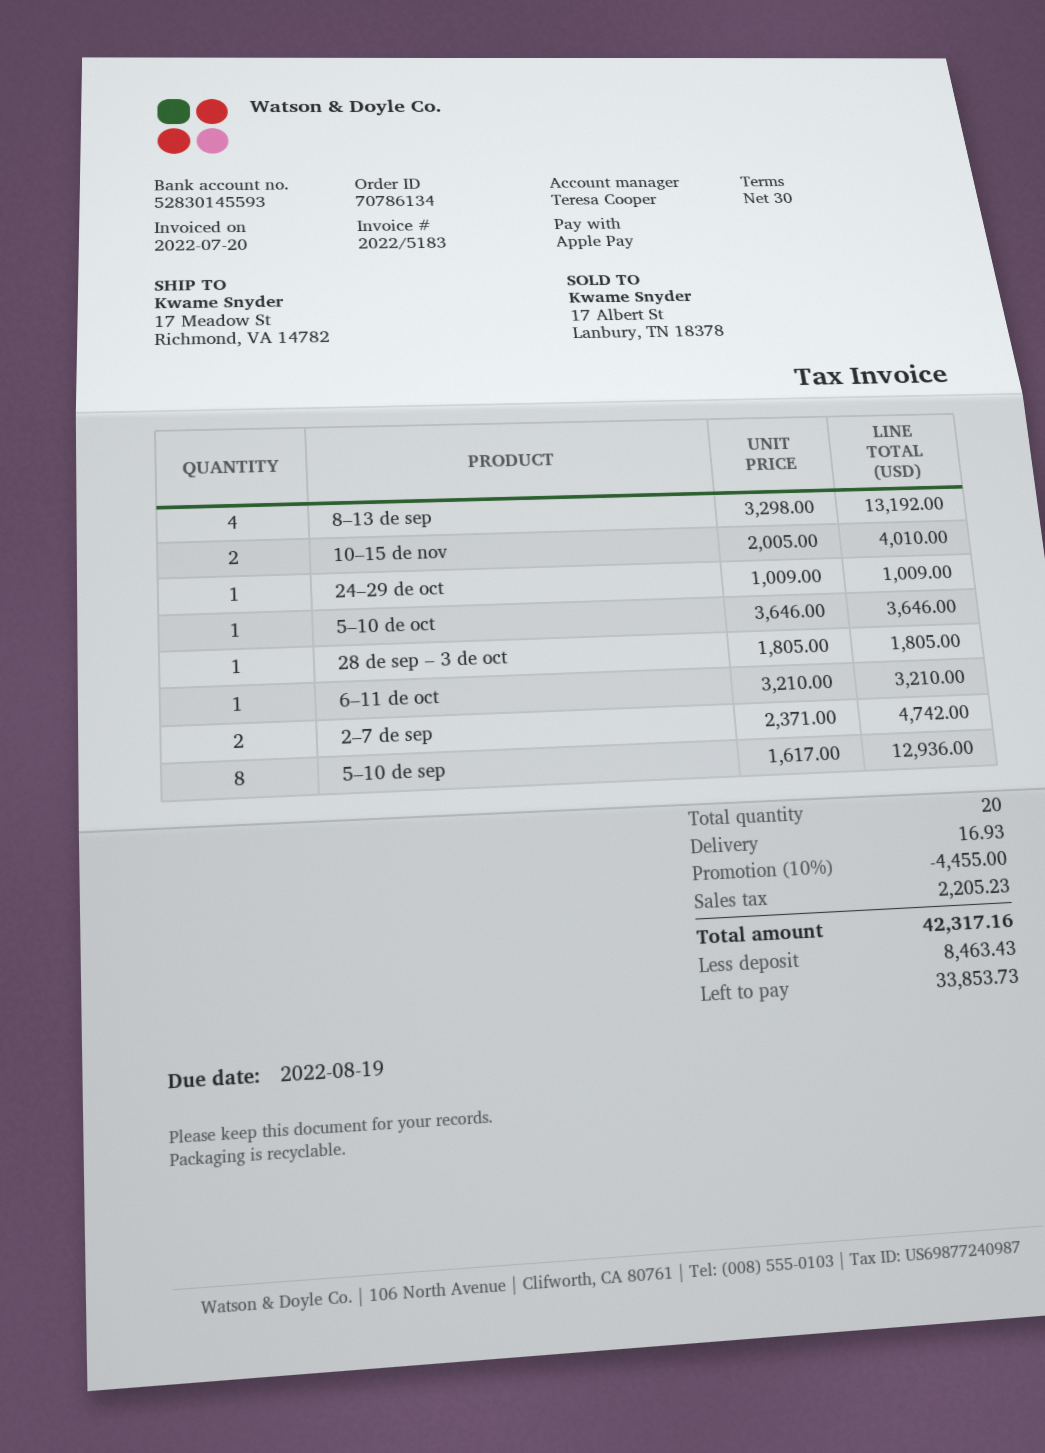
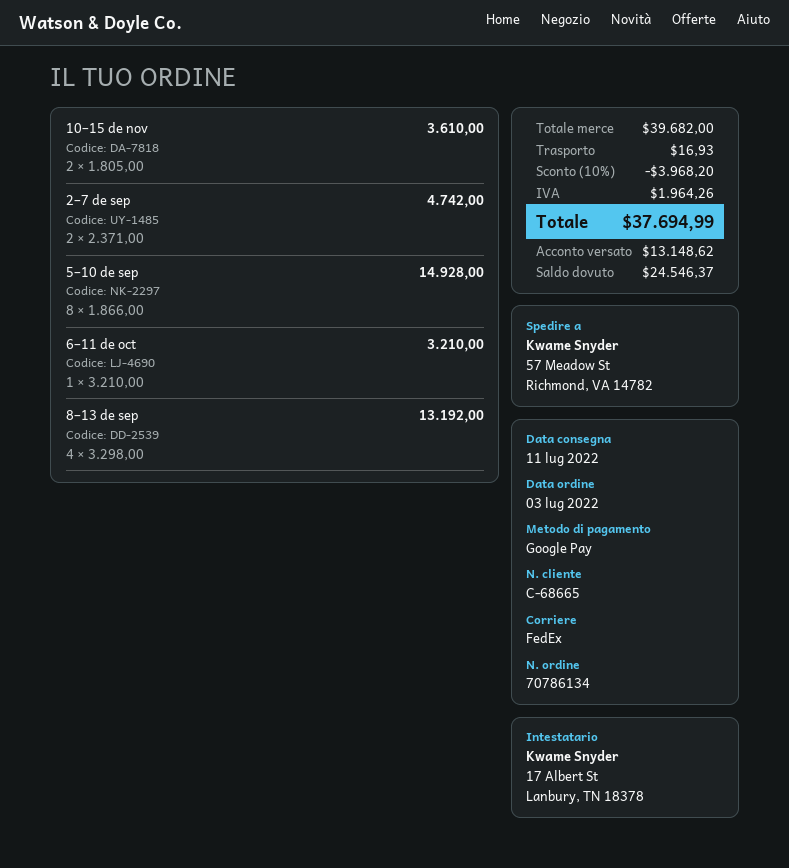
payment method: Apple Pay -> Google Pay
ship to: 17 Meadow St, Richmond, VA 14782 -> 57 Meadow St, Richmond, VA 14782
10–15 de nov: 2 x 2005.00 = 4010.00 -> 2 x 1805.00 = 3610.00
24–29 de oct: 1 x 1009.00 = 1009.00 -> none
5–10 de oct: 1 x 3646.00 = 3646.00 -> none
28 de sep – 3 de oct: 1 x 1805.00 = 1805.00 -> none
5–10 de sep: 8 x 1617.00 = 12936.00 -> 8 x 1866.00 = 14928.00
discount: 10% = 4455.00 -> 10% = 3968.20
tax: 2205.23 -> 1964.26
total: 42317.16 -> 37694.99
deposit: 8463.43 -> 13148.62
balance: 33853.73 -> 24546.37

